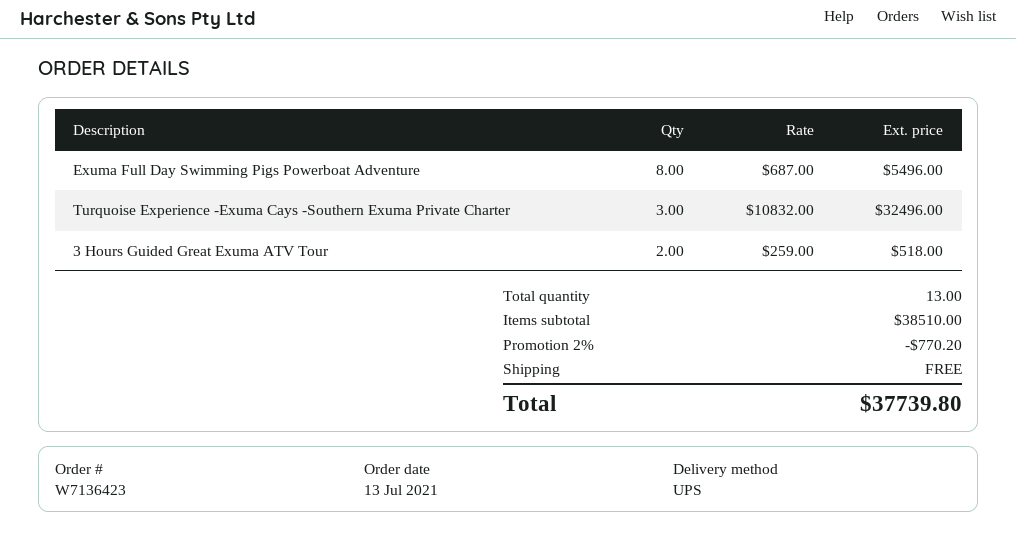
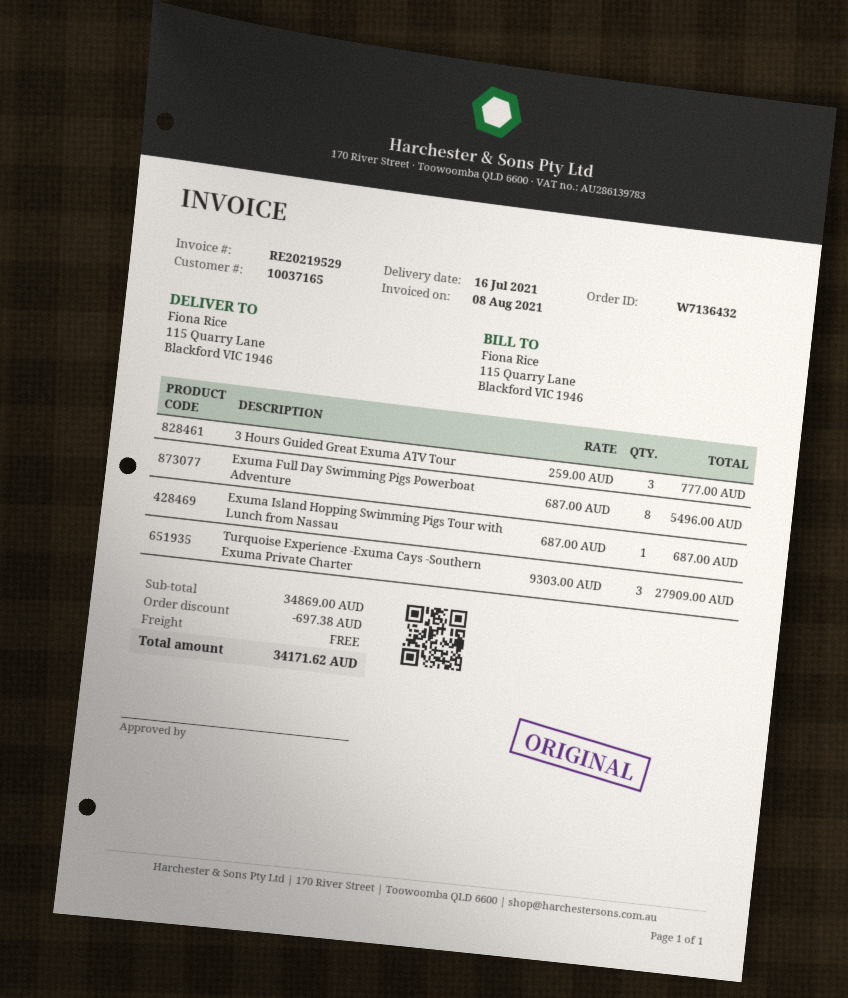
order number: W7136423 -> W7136432
Turquoise Experience -Exuma Cays -Southern Exuma Private Charter: 3 x 10832.00 = 32496.00 -> 3 x 9303.00 = 27909.00
3 Hours Guided Great Exuma ATV Tour: 2 x 259.00 = 518.00 -> 3 x 259.00 = 777.00
Exuma Island Hopping Swimming Pigs Tour with Lunch from Nassau: none -> 1 x 687.00 = 687.00
subtotal: 38510.00 -> 34869.00
discount: 770.20 -> 697.38
total: 37739.80 -> 34171.62

